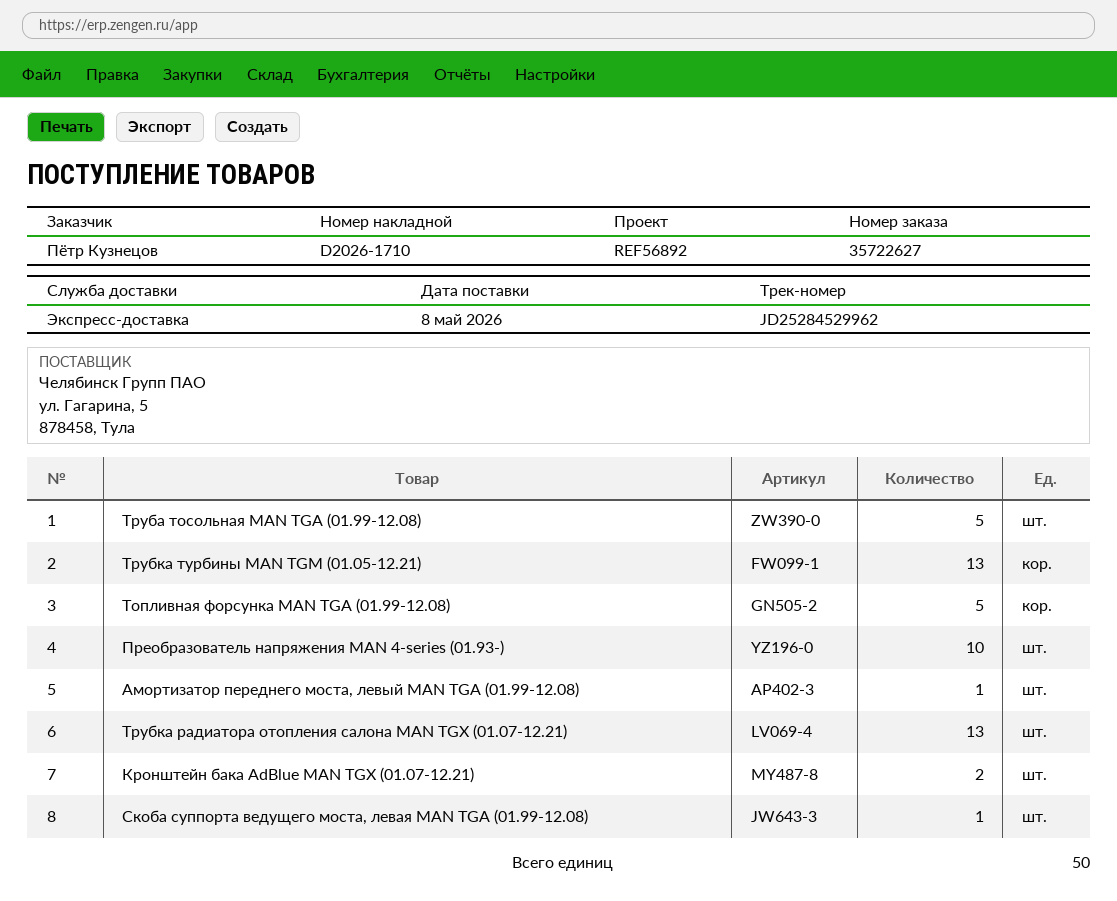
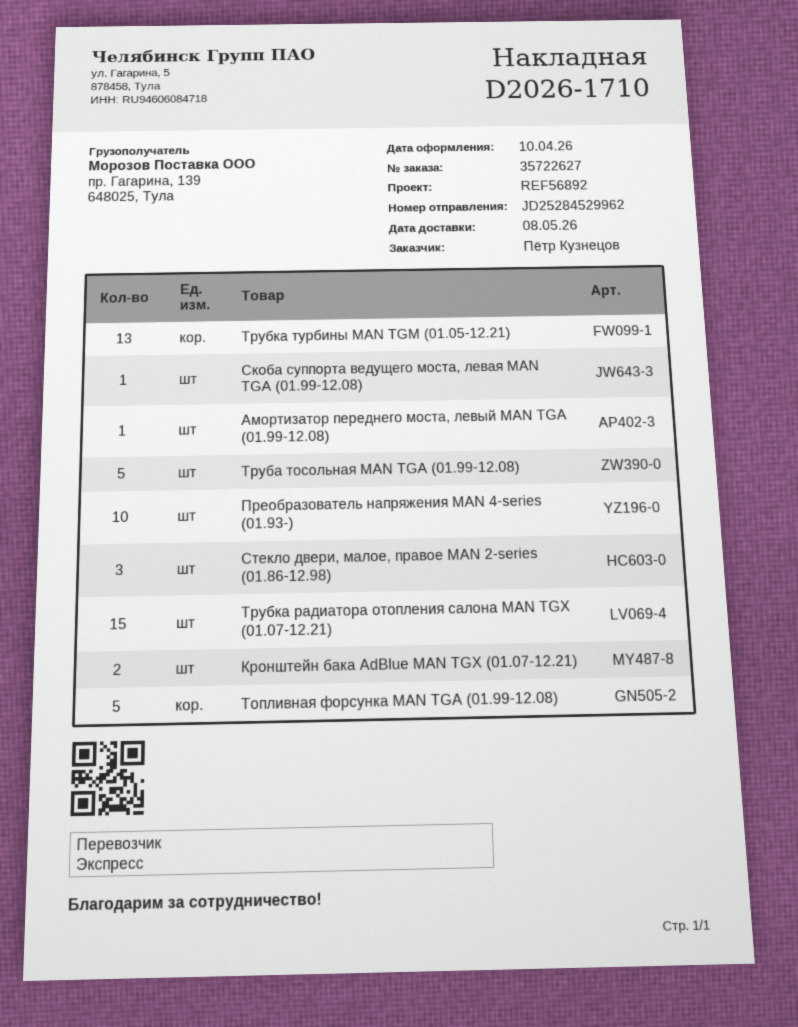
Трубка радиатора отопления салона MAN TGX (01.07-12.21): 13 -> 15
Стекло двери, малое, правое MAN 2-series (01.86-12.98): none -> 3

